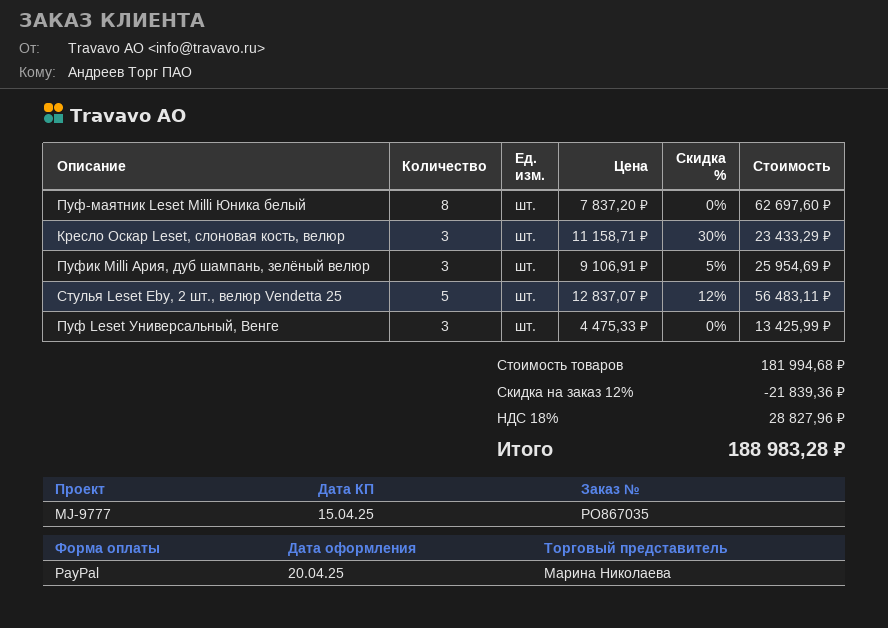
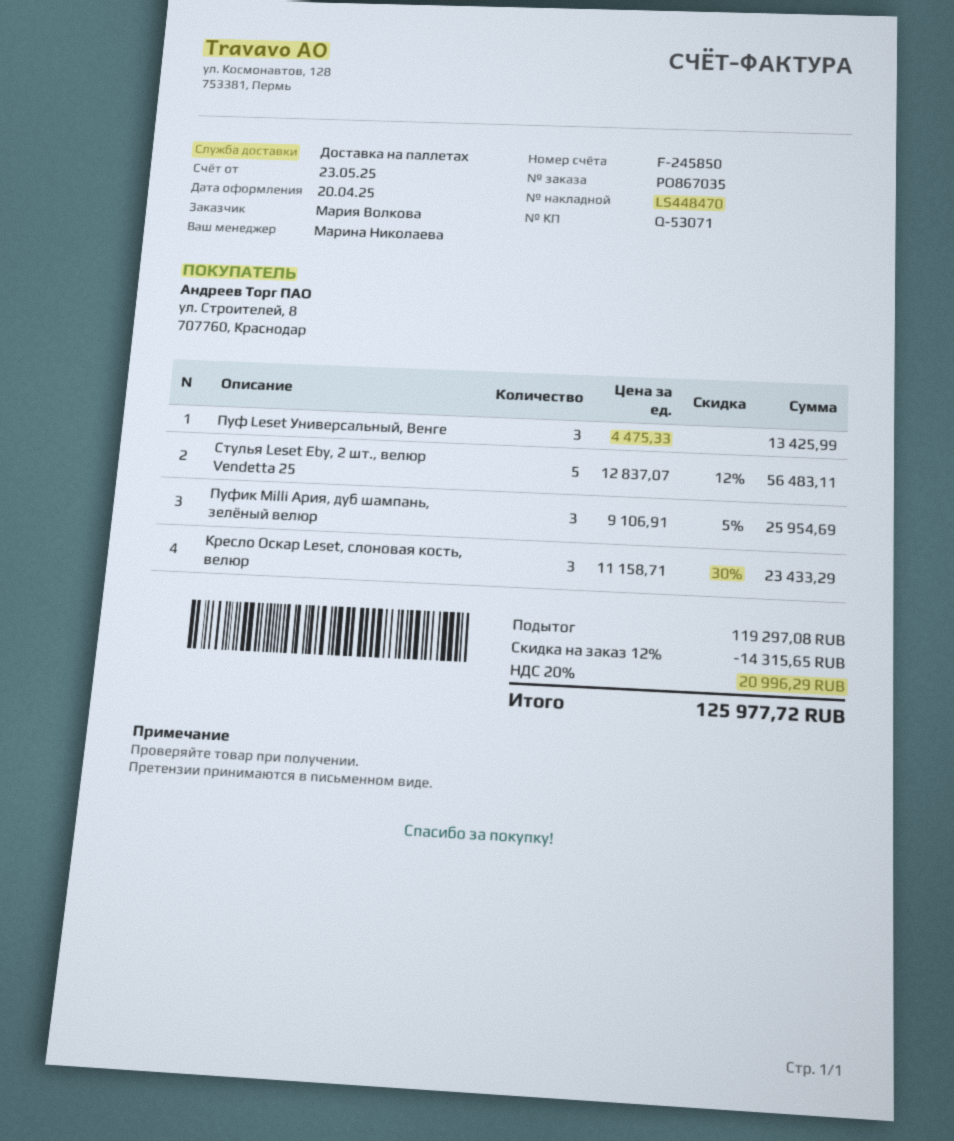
Пуф-маятник Leset Milli Юника белый: 8 x 7837.20 = 62697.60 -> none
subtotal: 181994.68 -> 119297.08
discount: 12% = 21839.36 -> 12% = 14315.65
tax: 18% = 28827.96 -> 20% = 20996.29
total: 188983.28 -> 125977.72

